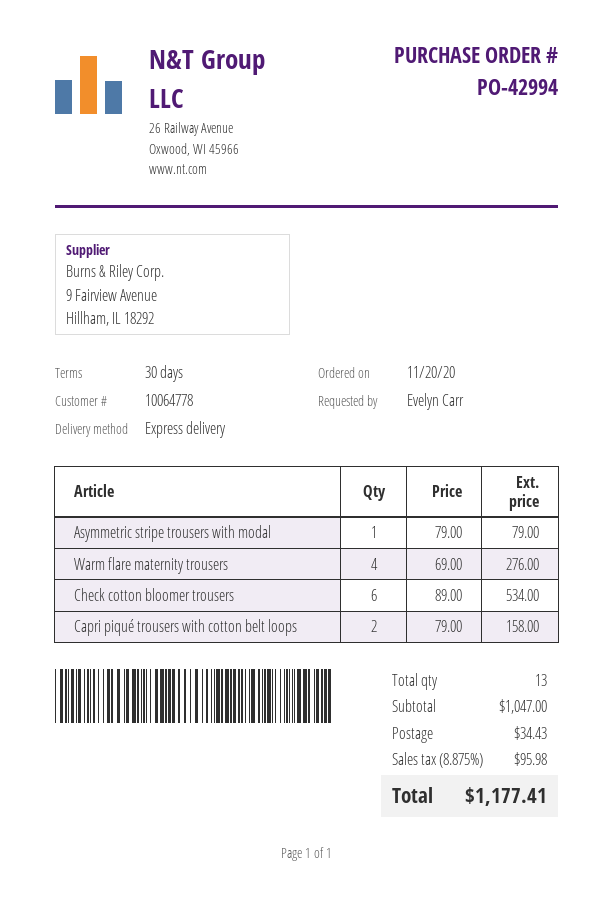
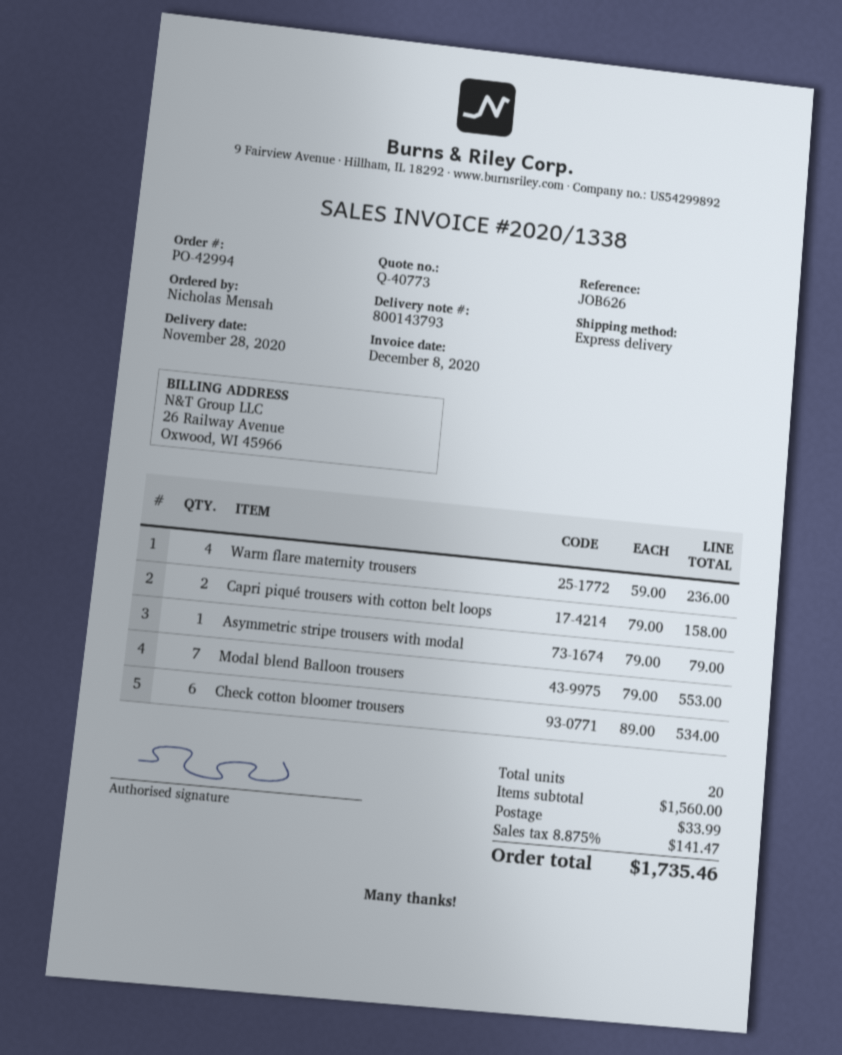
ordered by: Evelyn Carr -> Nicholas Mensah
Warm flare maternity trousers: 4 x 69.00 = 276.00 -> 4 x 59.00 = 236.00
Modal blend Balloon trousers: none -> 7 x 79.00 = 553.00
total quantity: 13 -> 20
subtotal: 1047.00 -> 1560.00
shipping: 34.43 -> 33.99
tax: 8.875% = 95.98 -> 8.875% = 141.47
total: 1177.41 -> 1735.46

